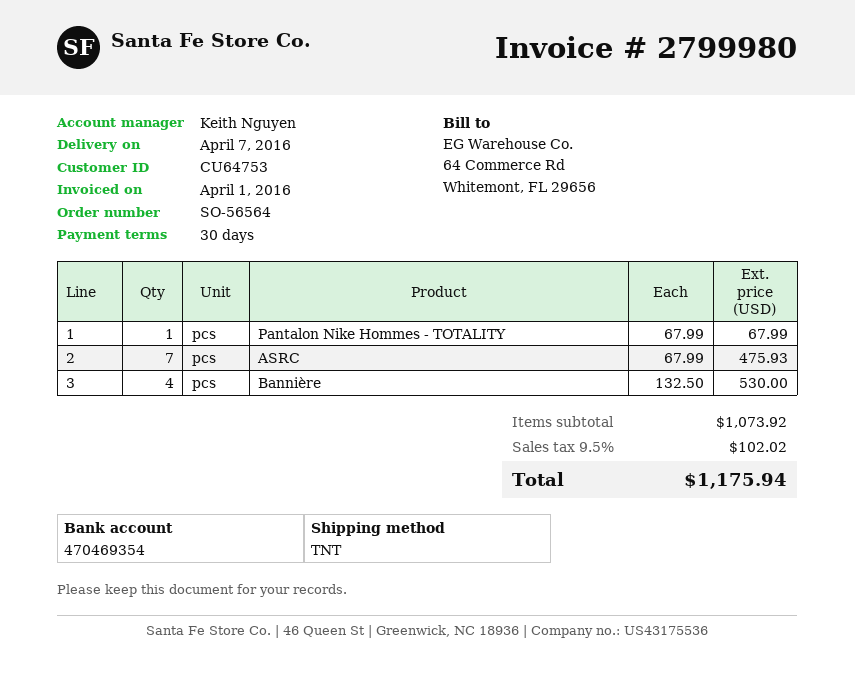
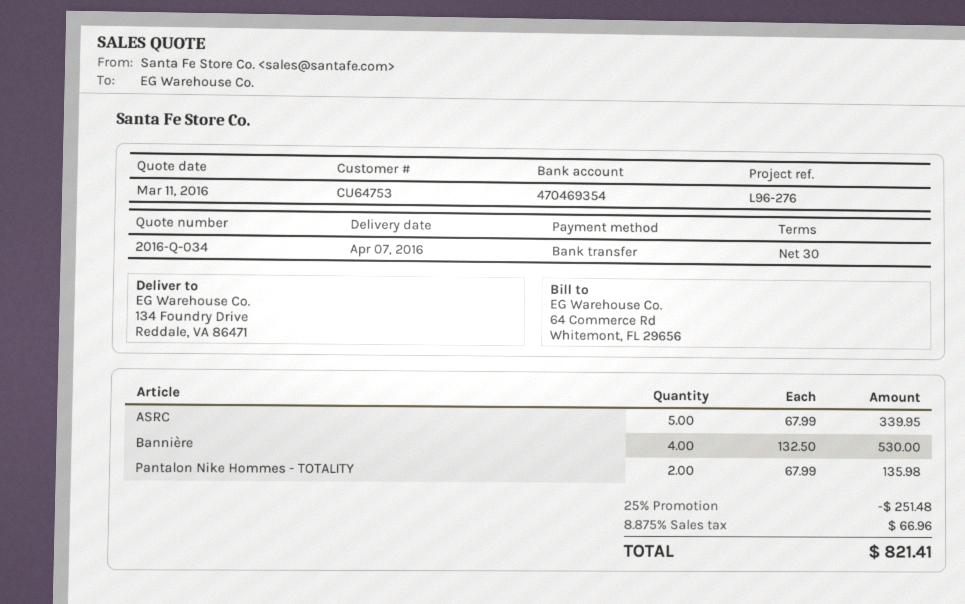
Pantalon Nike Hommes - TOTALITY: 1 x 67.99 = 67.99 -> 2 x 67.99 = 135.98
ASRC: 7 x 67.99 = 475.93 -> 5 x 67.99 = 339.95
discount: none -> 25% = 251.48
tax: 9.5% = 102.02 -> 8.875% = 66.96
total: 1175.94 -> 821.41

